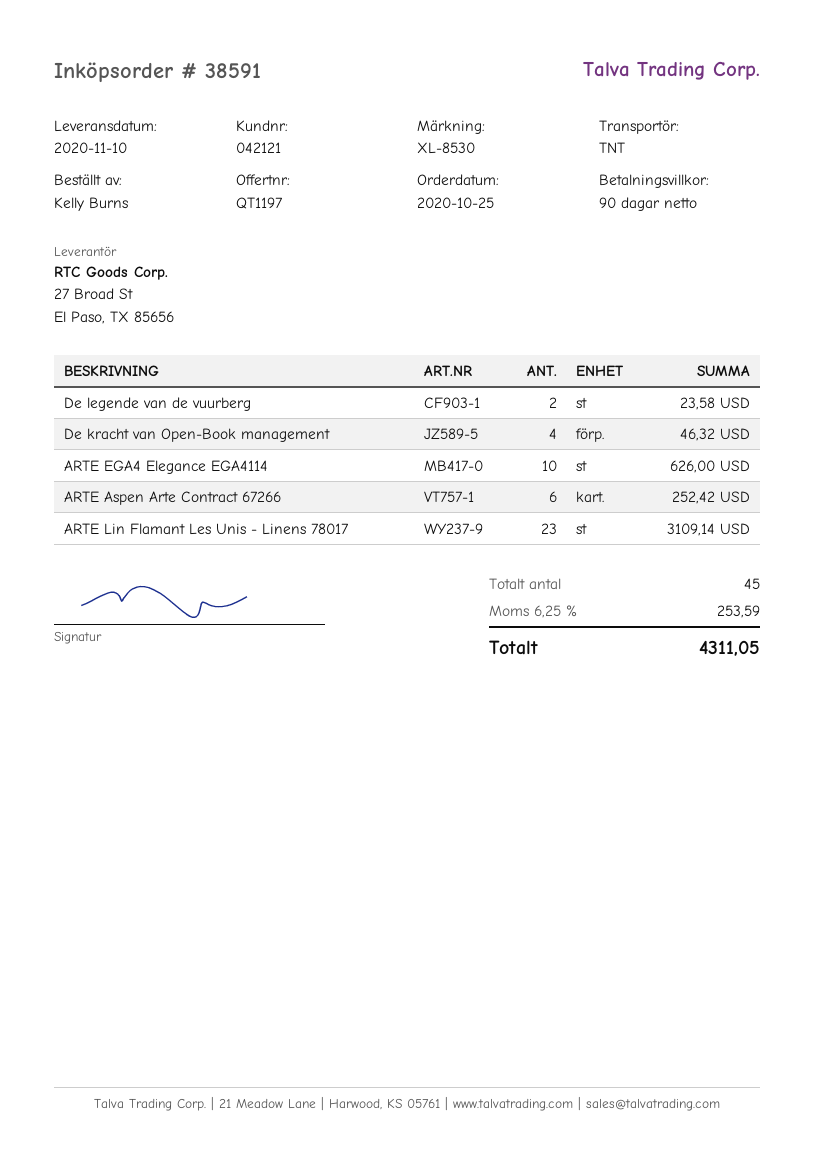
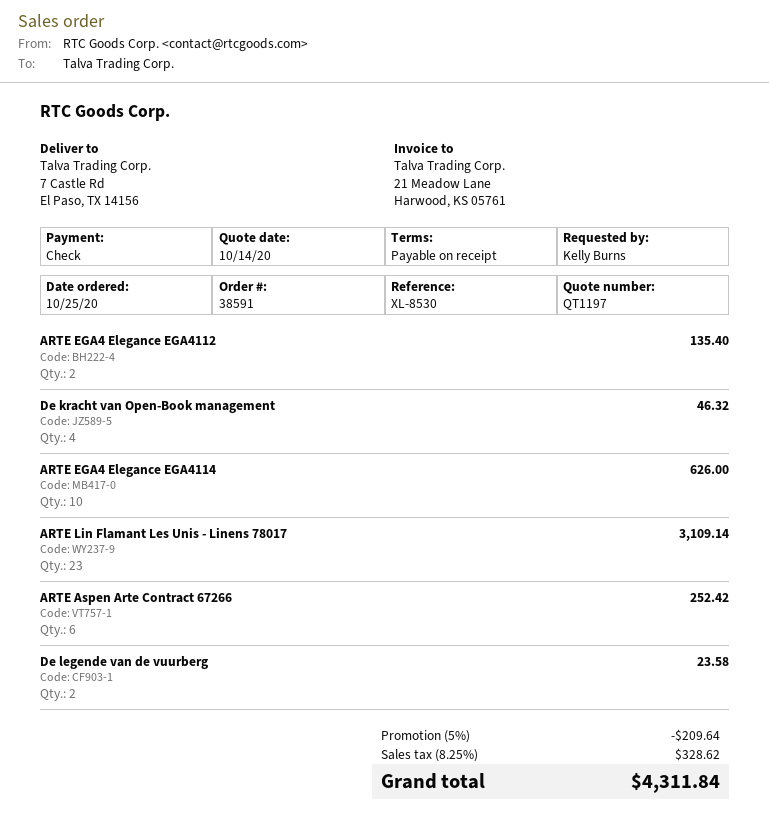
payment terms: 90 days -> on receipt
ARTE EGA4 Elegance EGA4112: none -> 2 for 135.40
discount: none -> 5% = 209.64
tax: 6.25% = 253.59 -> 8.25% = 328.62
total: 4311.05 -> 4311.84

